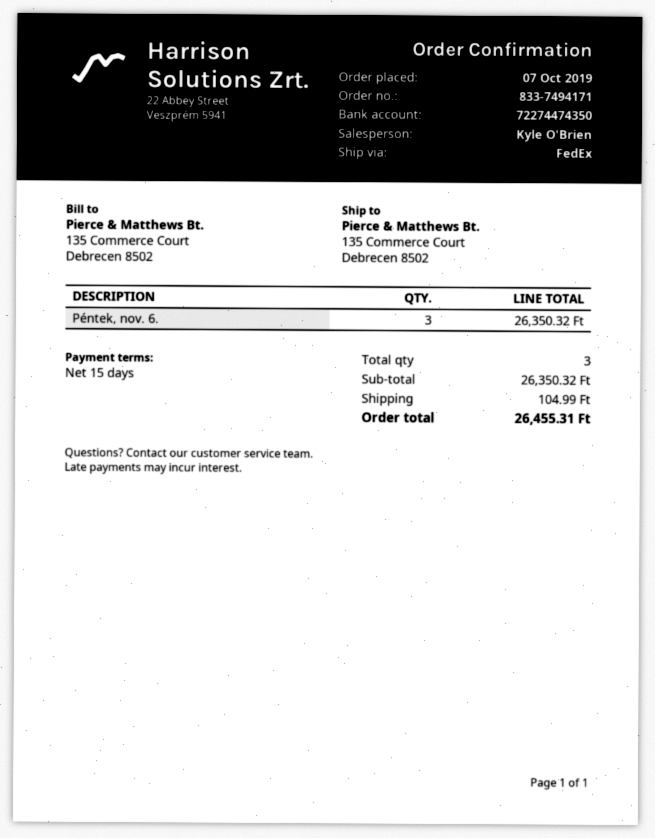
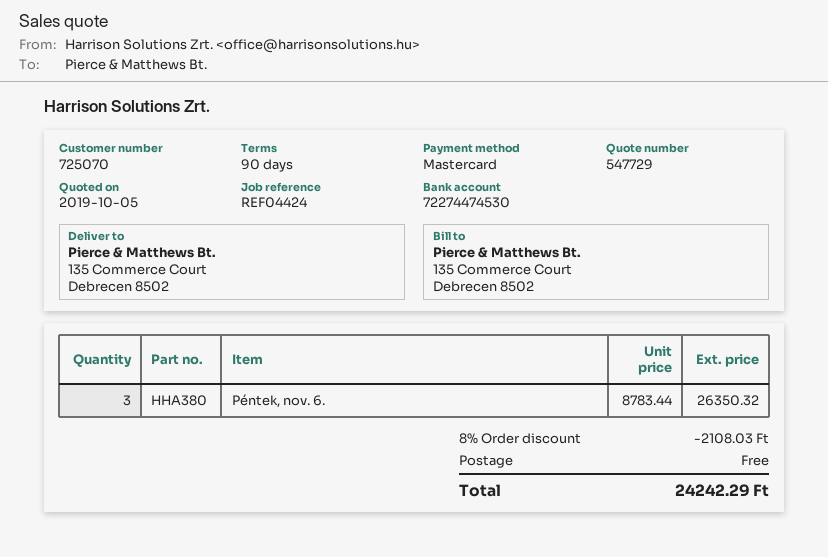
payment terms: 15 days -> 90 days
bank account: 72274474350 -> 72274474530
discount: none -> 8% = 2108.03
shipping: 104.99 -> 0.00
total: 26455.31 -> 24242.29

